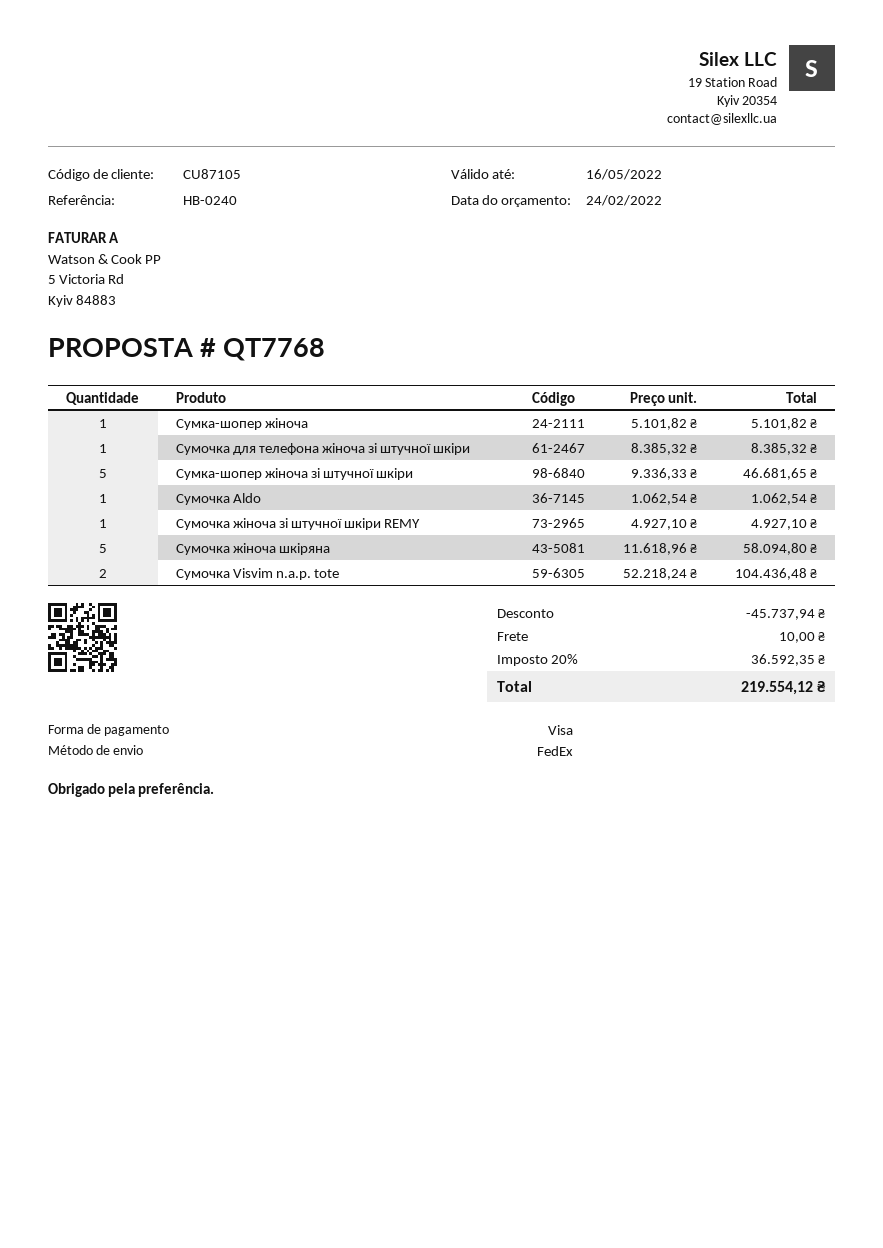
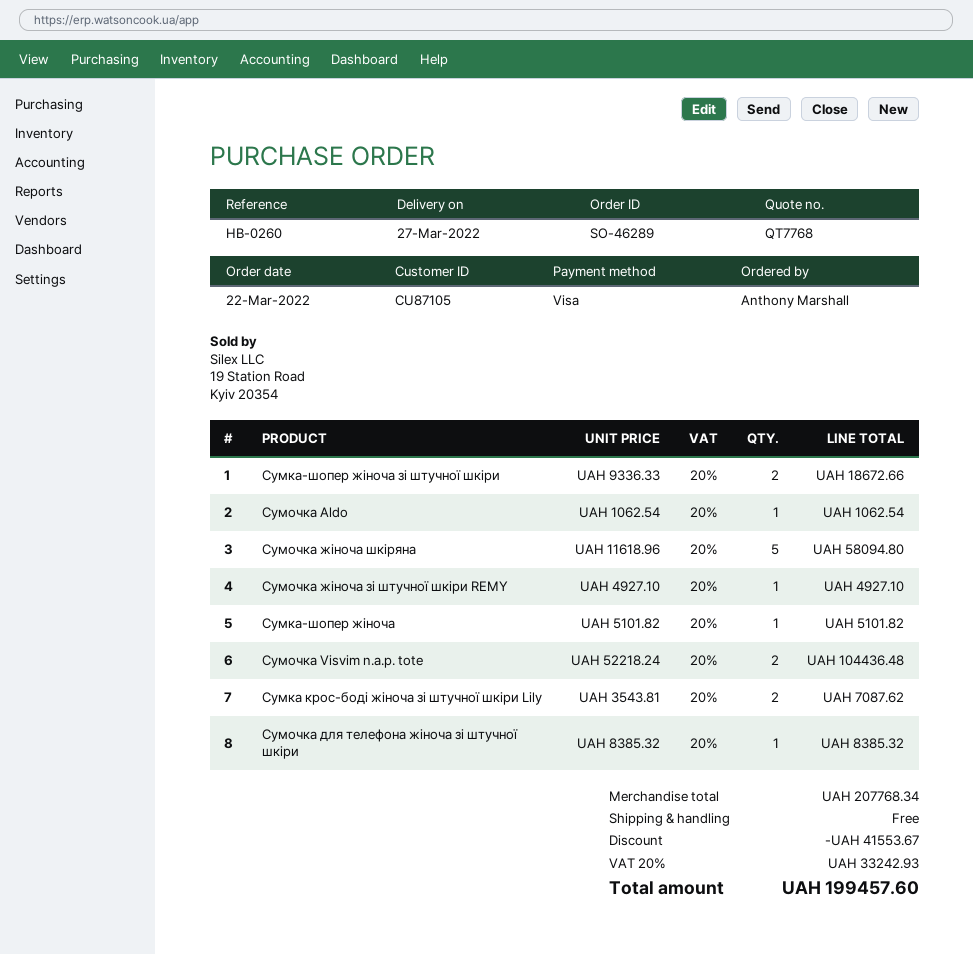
reference: HB-0240 -> HB-0260
Сумка-шопер жіноча зі штучної шкіри: 5 x 9336.33 = 46681.65 -> 2 x 9336.33 = 18672.66
Сумка крос-боді жіноча зі штучної шкіри Lily: none -> 2 x 3543.81 = 7087.62
discount: 45737.94 -> 41553.67
shipping: 10.00 -> 0.00
tax: 20% = 36592.35 -> 20% = 33242.93
total: 219554.12 -> 199457.60

